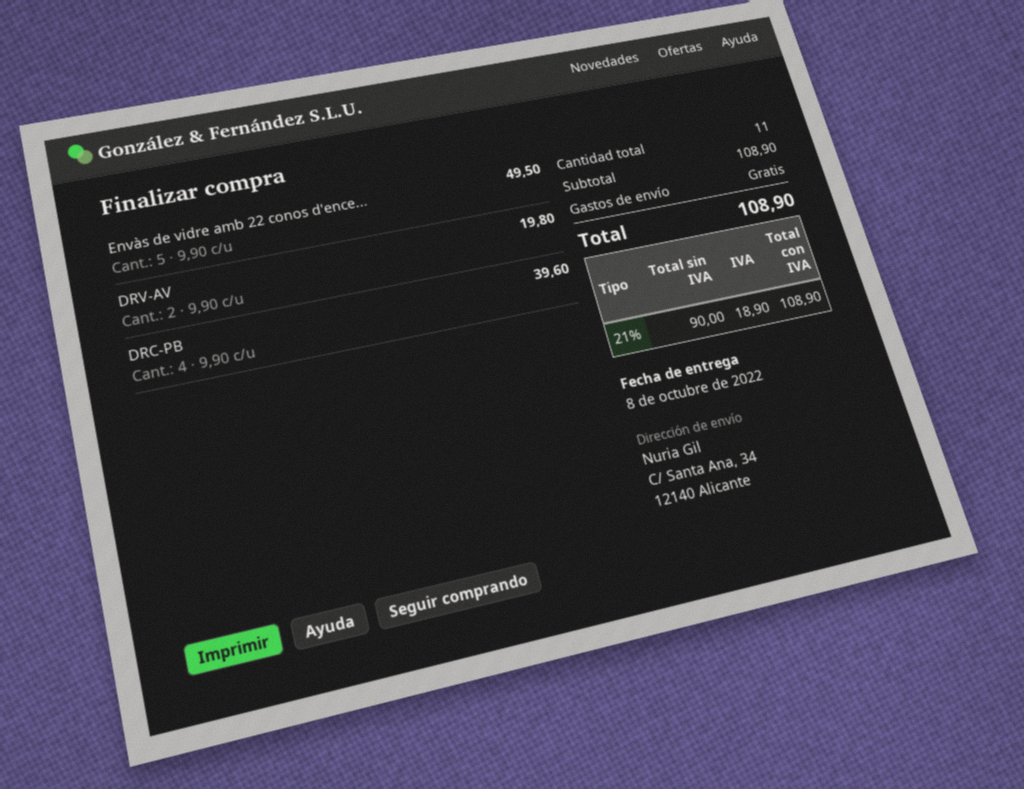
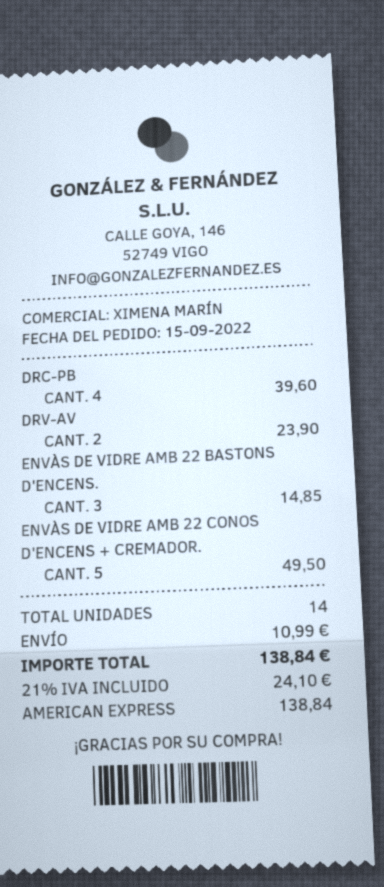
DRV-AV: 2 for 19.80 -> 2 for 23.90
ENVÀS DE VIDRE AMB 22 BASTONS D'ENCENS.: none -> 3 for 14.85
total quantity: 11 -> 14
shipping: 0.00 -> 10.99
tax: 21% = 18.90 -> 21% = 24.10
total: 108.90 -> 138.84

